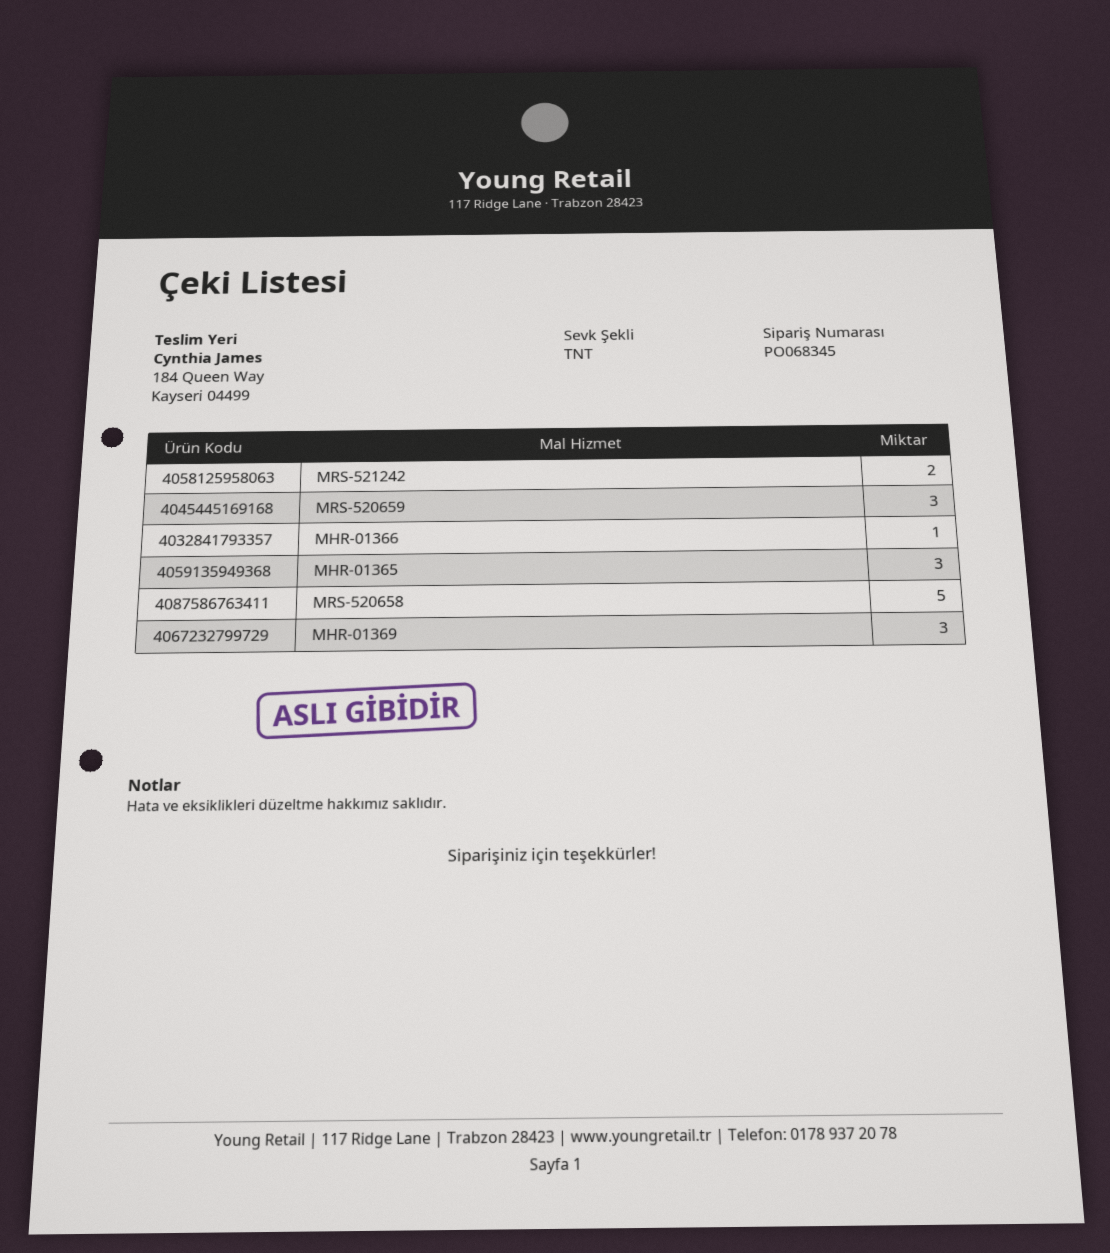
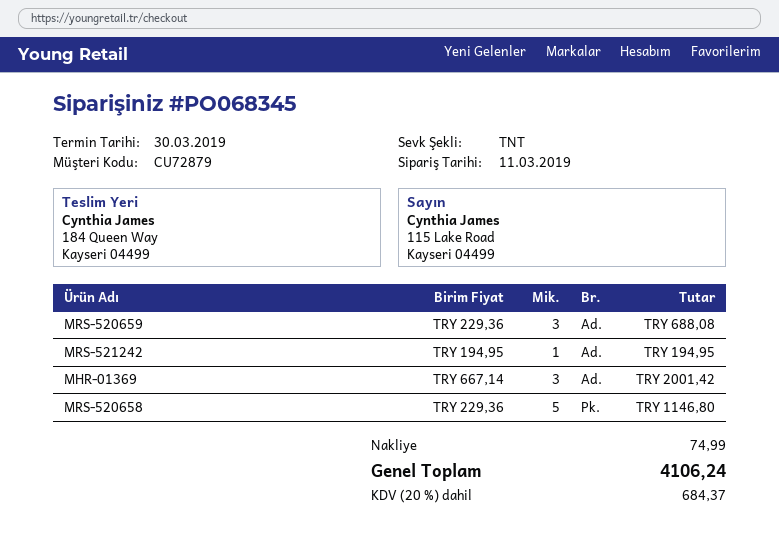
MRS-521242: 2 -> 1
MHR-01366: 1 -> none
MHR-01365: 3 -> none

